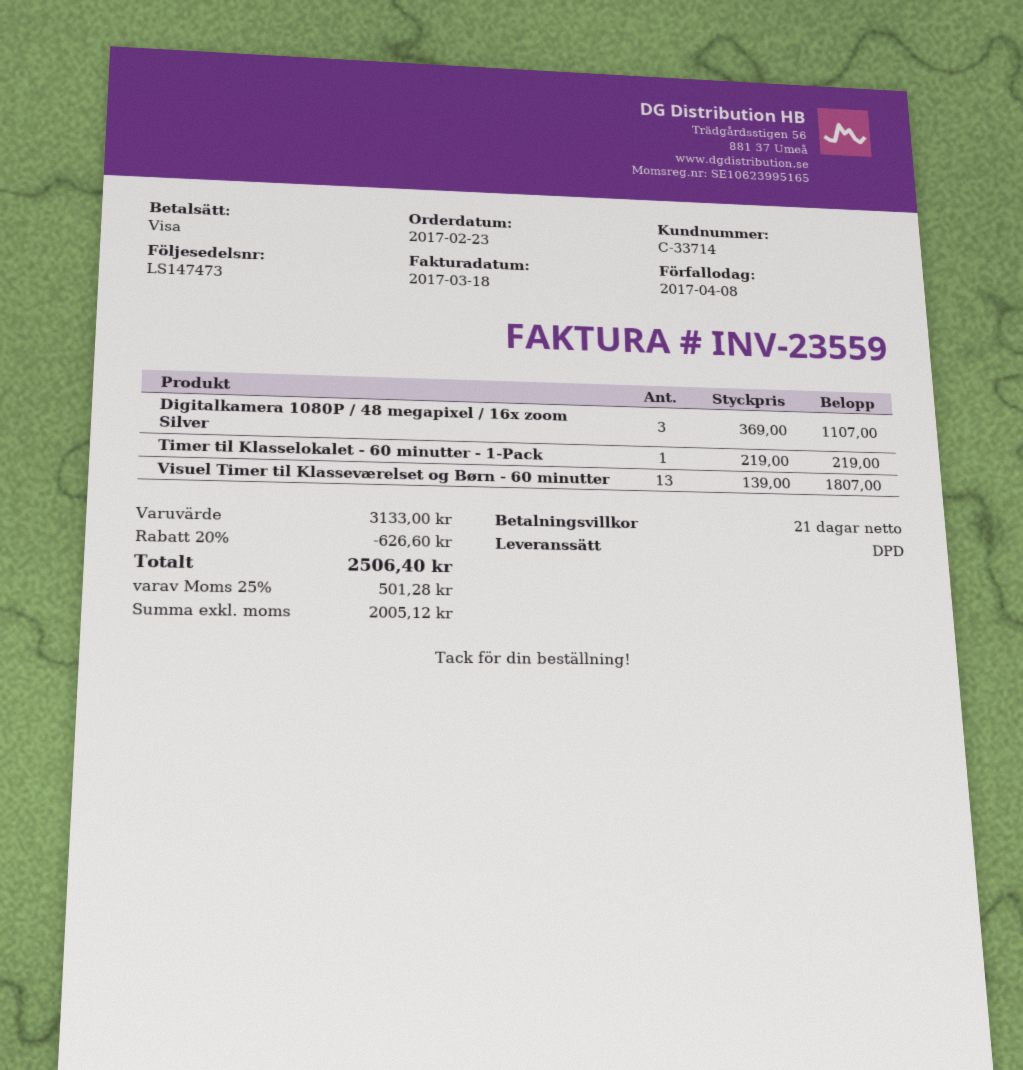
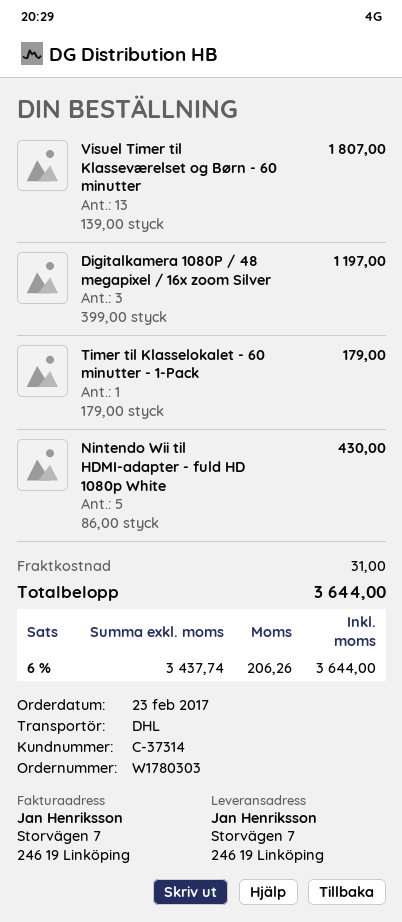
customer number: C-33714 -> C-37314
shipping method: DPD -> DHL
Digitalkamera 1080P / 48 megapixel / 16x zoom Silver: 3 x 369.00 = 1107.00 -> 3 x 399.00 = 1197.00
Timer til Klasselokalet - 60 minutter - 1-Pack: 1 x 219.00 = 219.00 -> 1 x 179.00 = 179.00
Nintendo Wii til HDMI-adapter - fuld HD 1080p White: none -> 5 x 86.00 = 430.00
discount: 20% = 626.60 -> none
shipping: none -> 31.00
net: 2005.12 -> 3437.74
tax: 25% = 501.28 -> 6% = 206.26
total: 2506.40 -> 3644.00

